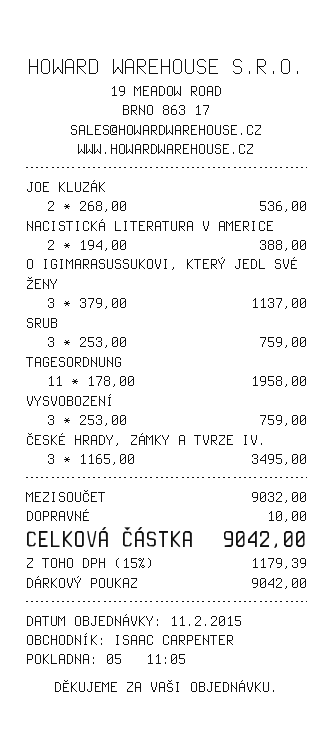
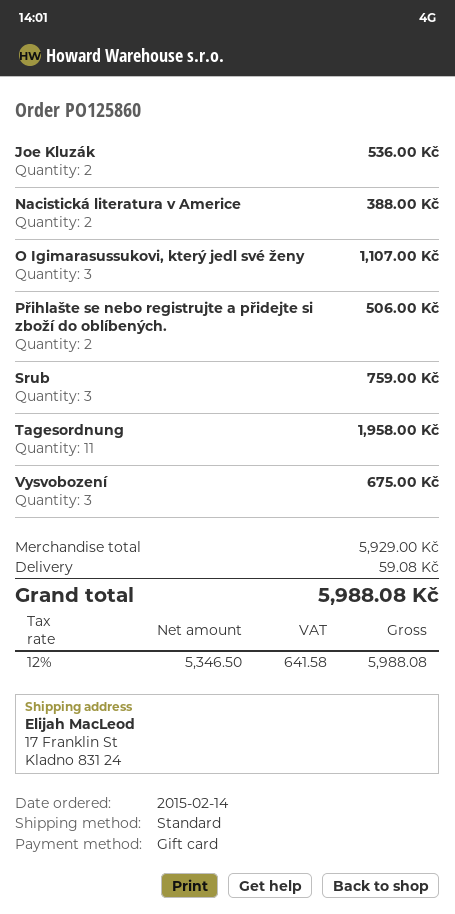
order date: 2015-02-11 -> 2015-02-14
O IGIMARASUSSUKOVI, KTERÝ JEDL SVÉ ŽENY: 3 for 1137.00 -> 3 for 1107.00
VYSVOBOZENÍ: 3 for 759.00 -> 3 for 675.00
ČESKÉ HRADY, ZÁMKY A TVRZE IV.: 3 for 3495.00 -> none
Přihlašte se nebo registrujte a přidejte si zboží do oblíbených.: none -> 2 for 506.00
subtotal: 9032.00 -> 5929.00
shipping: 10.00 -> 59.08
tax: 15% = 1179.39 -> 12% = 641.58
total: 9042.00 -> 5988.08

